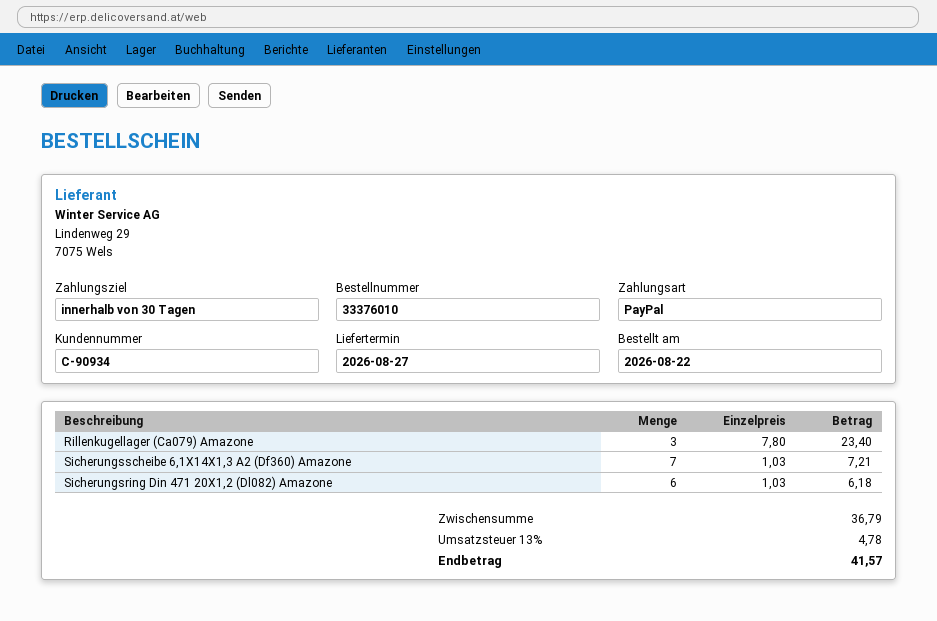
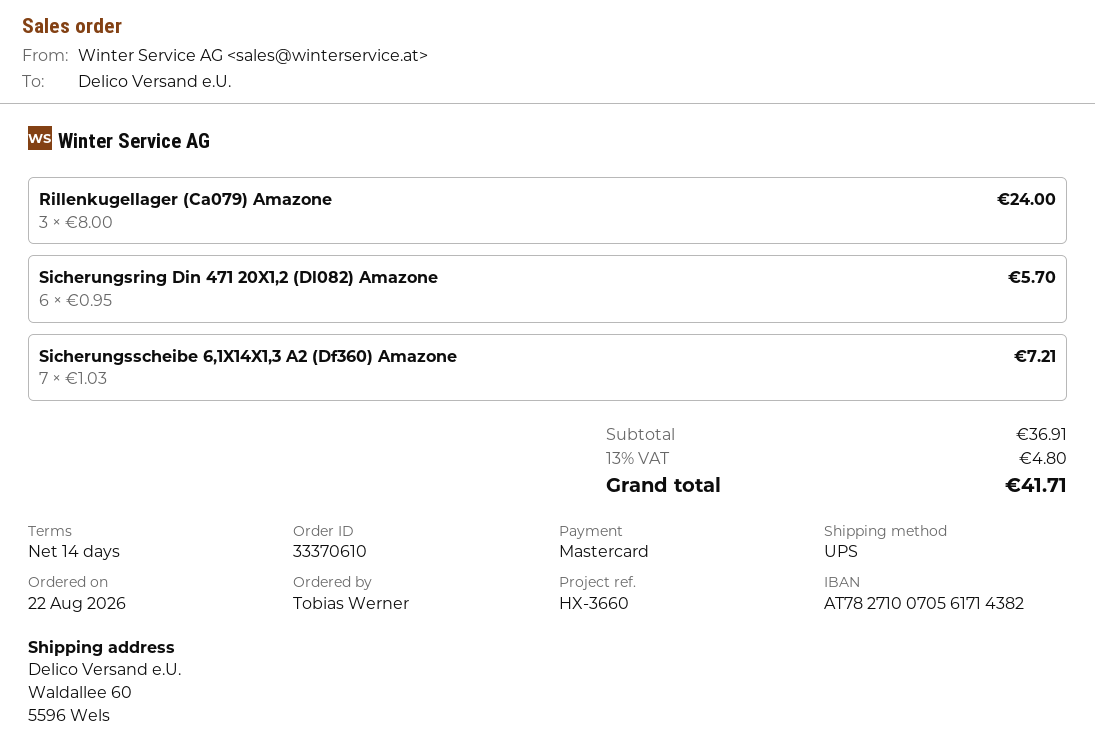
order number: 33376010 -> 33370610
payment terms: 30 days -> 14 days
payment method: PayPal -> Mastercard
Rillenkugellager (Ca079) Amazone: 3 x 7.80 = 23.40 -> 3 x 8.00 = 24.00
Sicherungsring Din 471 20X1,2 (Dl082) Amazone: 6 x 1.03 = 6.18 -> 6 x 0.95 = 5.70
subtotal: 36.79 -> 36.91
tax: 13% = 4.78 -> 13% = 4.80
total: 41.57 -> 41.71

